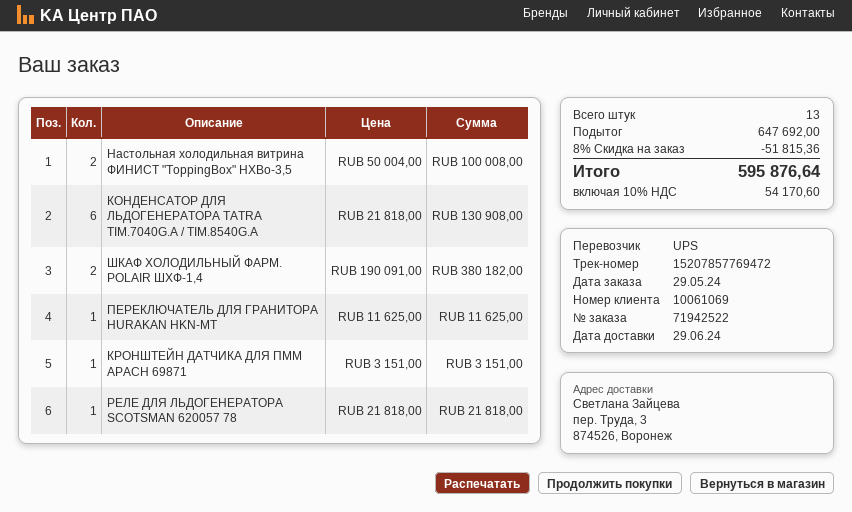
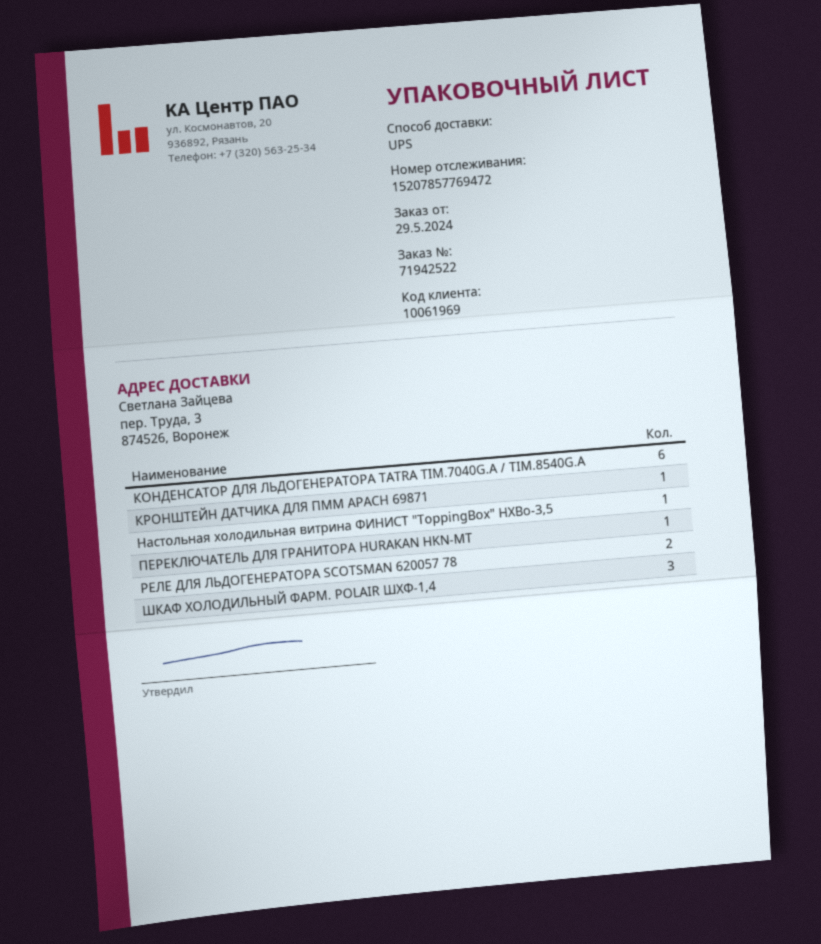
customer number: 10061069 -> 10061969
Настольная холодильная витрина ФИНИСТ "ToppingBox" НХВо-3,5: 2 -> 1
ШКАФ ХОЛОДИЛЬНЫЙ ФАРМ. POLAIR ШХФ-1,4: 2 -> 3
РЕЛЕ ДЛЯ ЛЬДОГЕНЕРАТОРА SCOTSMAN 620057 78: 1 -> 2

